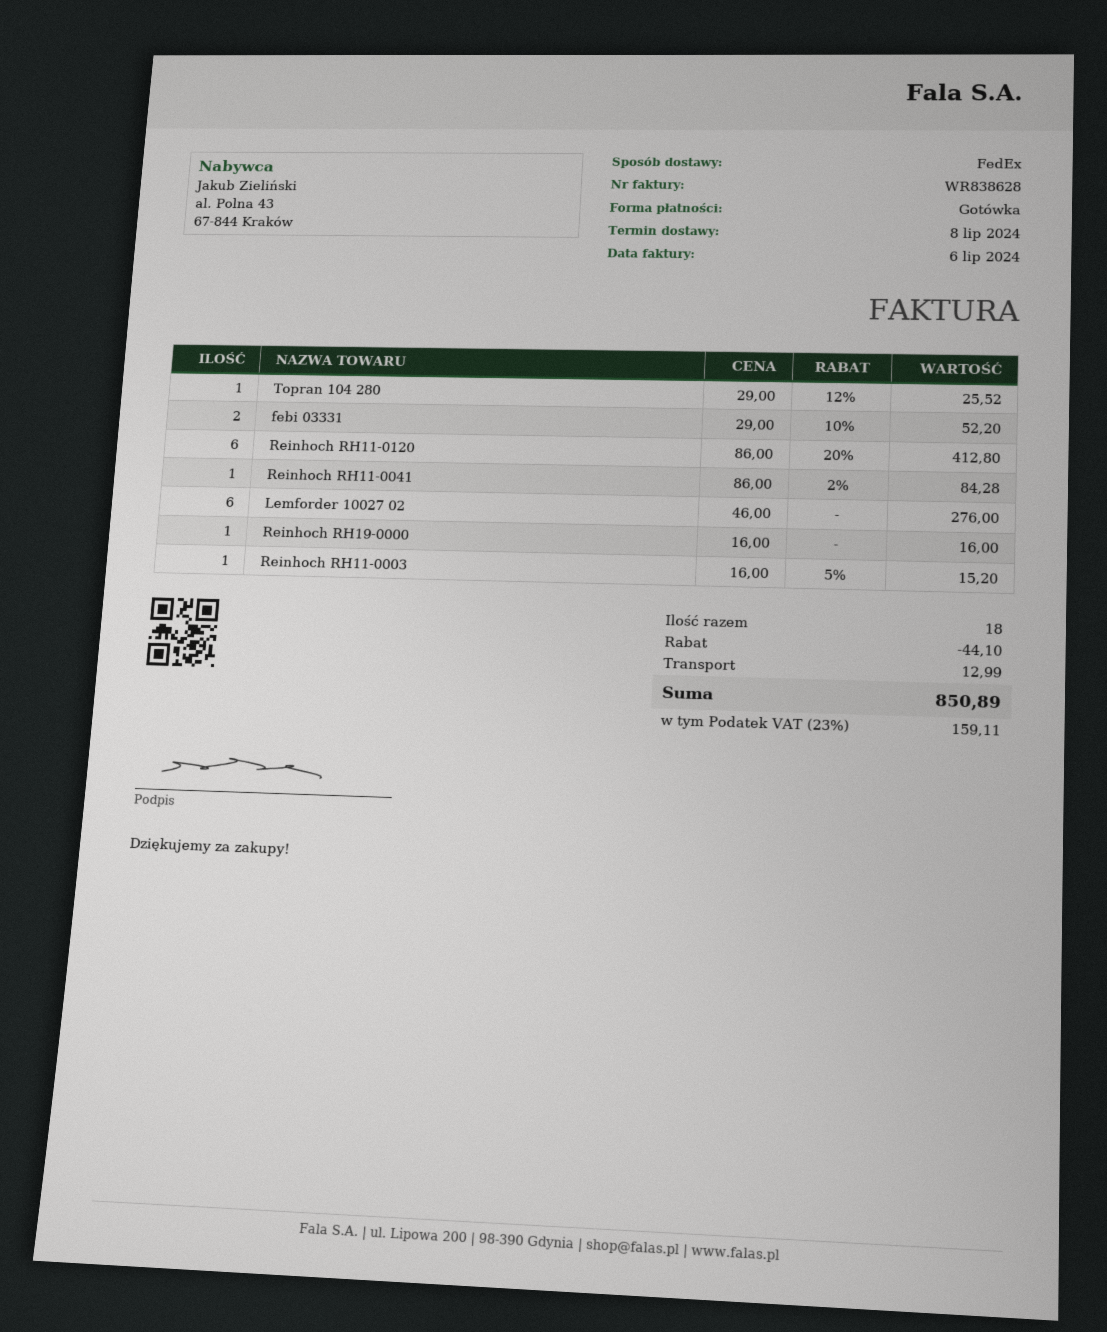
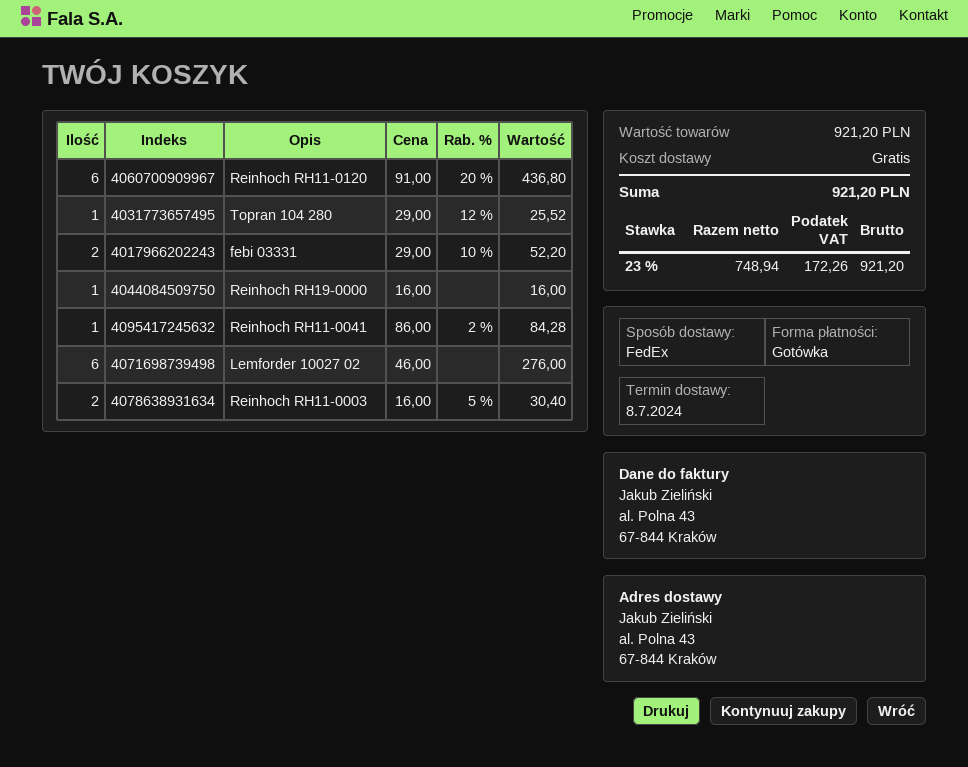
Reinhoch RH11-0120: 6 x 86.00 - 20% = 412.80 -> 6 x 91.00 - 20% = 436.80
Reinhoch RH11-0003: 1 x 16.00 - 5% = 15.20 -> 2 x 16.00 - 5% = 30.40
discount: 44.10 -> none
shipping: 12.99 -> 0.00
tax: 23% = 159.11 -> 23% = 172.26
total: 850.89 -> 921.20

